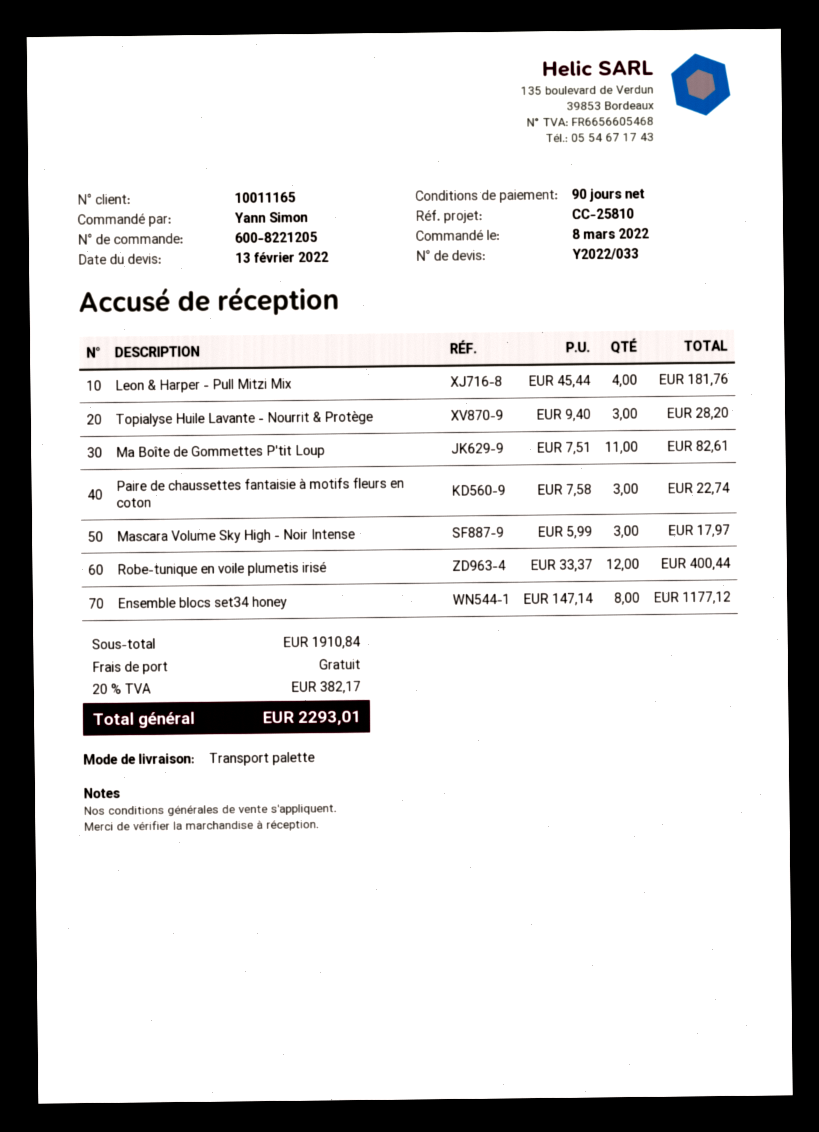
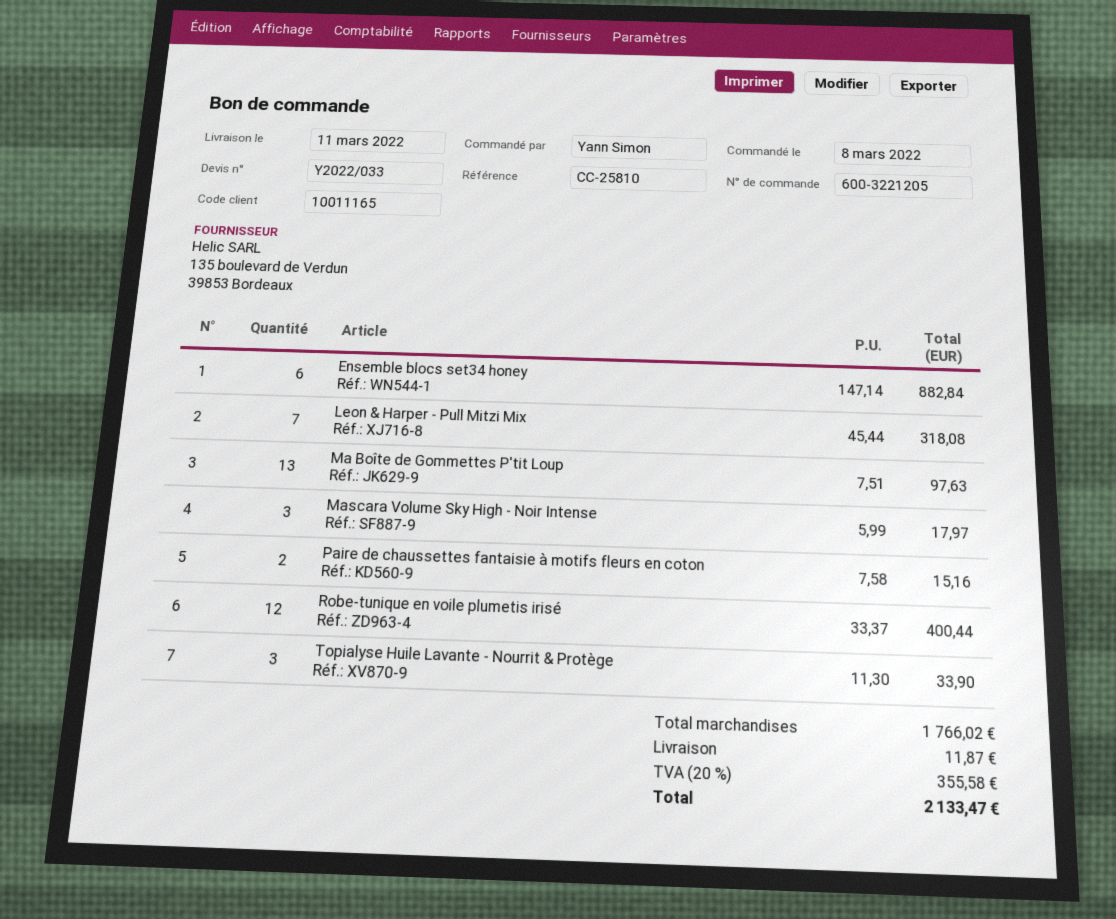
order number: 600-8221205 -> 600-3221205
Leon & Harper - Pull Mitzi Mix: 4 x 45.44 = 181.76 -> 7 x 45.44 = 318.08
Topialyse Huile Lavante - Nourrit & Protège: 3 x 9.40 = 28.20 -> 3 x 11.30 = 33.90
Ma Boîte de Gommettes P'tit Loup: 11 x 7.51 = 82.61 -> 13 x 7.51 = 97.63
Paire de chaussettes fantaisie à motifs fleurs en coton: 3 x 7.58 = 22.74 -> 2 x 7.58 = 15.16
Ensemble blocs set34 honey: 8 x 147.14 = 1177.12 -> 6 x 147.14 = 882.84
subtotal: 1910.84 -> 1766.02
shipping: 0.00 -> 11.87
tax: 20% = 382.17 -> 20% = 355.58
total: 2293.01 -> 2133.47

